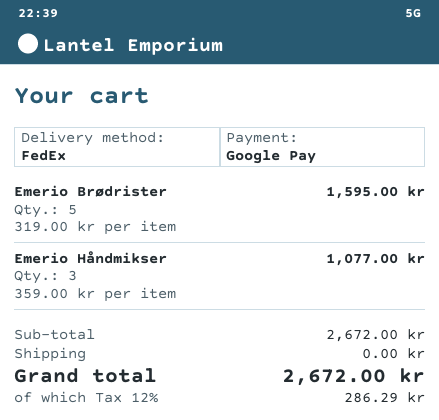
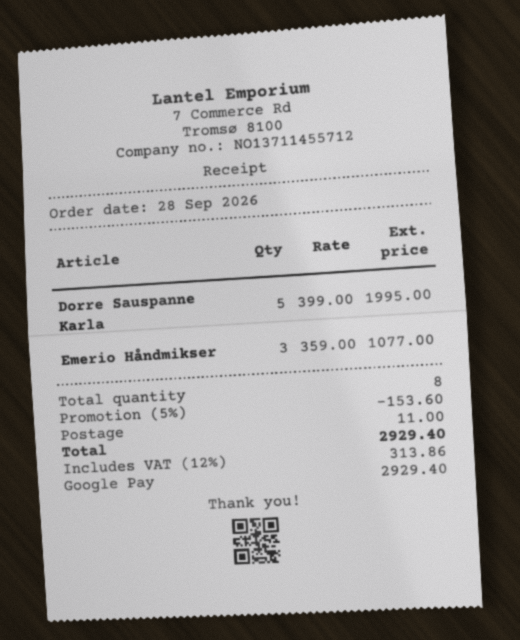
Emerio Brødrister: 5 x 319.00 = 1595.00 -> none
Dorre Sauspanne Karla: none -> 5 x 399.00 = 1995.00
discount: none -> 5% = 153.60
shipping: 0.00 -> 11.00
tax: 12% = 286.29 -> 12% = 313.86
total: 2672.00 -> 2929.40

